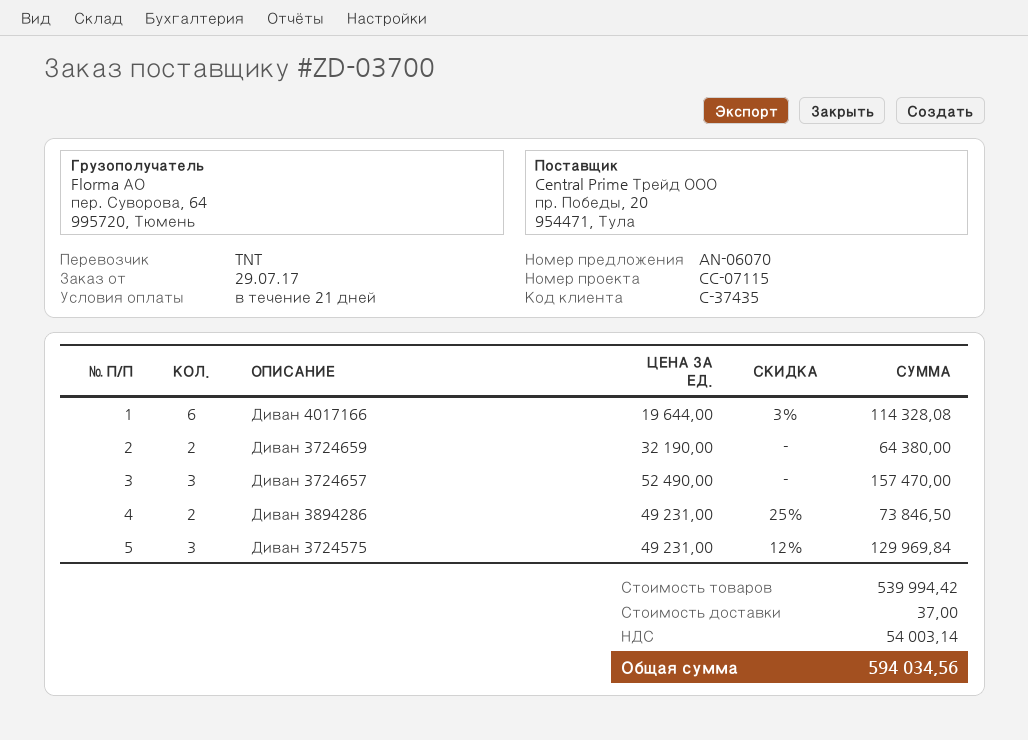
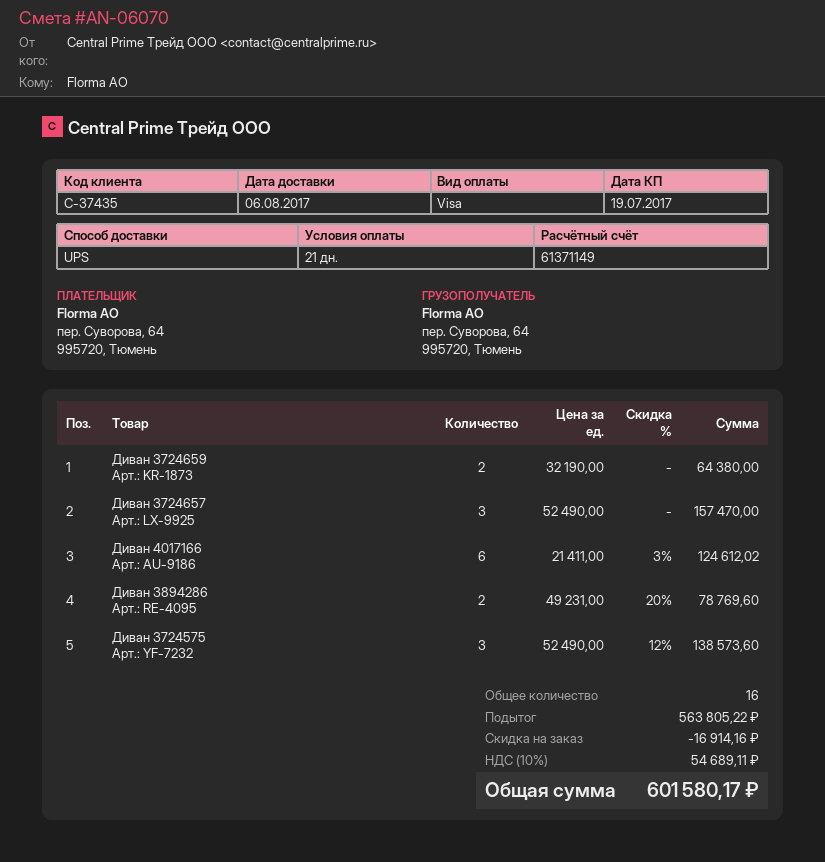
shipping method: TNT -> UPS
Диван 4017166: 6 x 19644.00 - 3% = 114328.08 -> 6 x 21411.00 - 3% = 124612.02
Диван 3894286: 2 x 49231.00 - 25% = 73846.50 -> 2 x 49231.00 - 20% = 78769.60
Диван 3724575: 3 x 49231.00 - 12% = 129969.84 -> 3 x 52490.00 - 12% = 138573.60
subtotal: 539994.42 -> 563805.22
discount: none -> 16914.16
shipping: 37.00 -> none
tax: 54003.14 -> 54689.11
total: 594034.56 -> 601580.17

